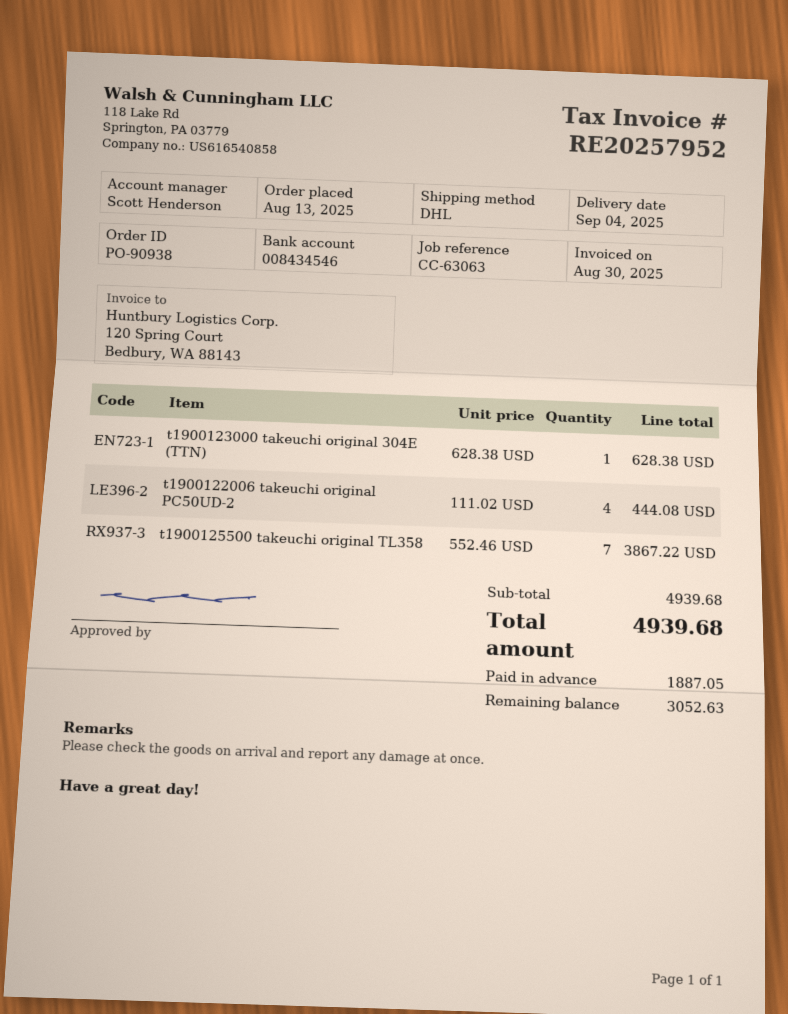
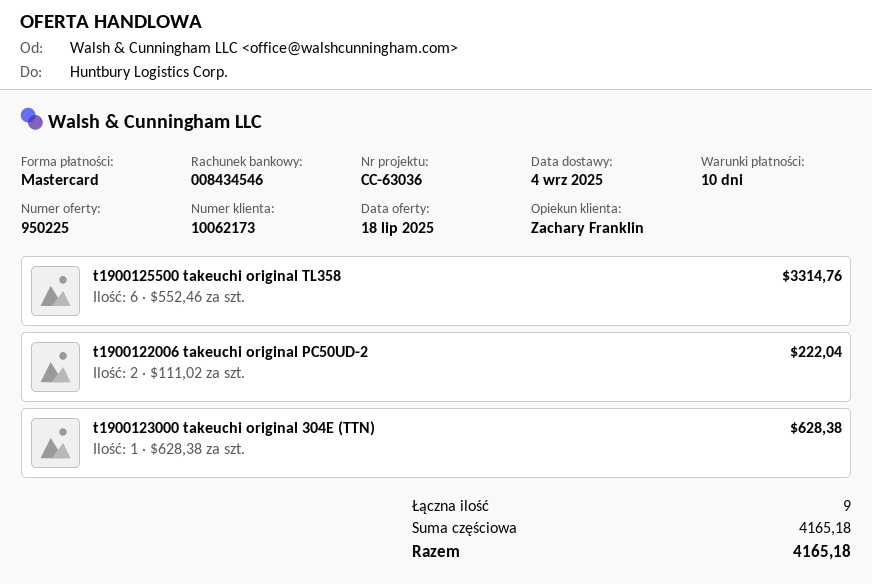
reference: CC-63063 -> CC-63036
sales rep: Scott Henderson -> Zachary Franklin
t1900122006 takeuchi original PC50UD-2: 4 x 111.02 = 444.08 -> 2 x 111.02 = 222.04
t1900125500 takeuchi original TL358: 7 x 552.46 = 3867.22 -> 6 x 552.46 = 3314.76
subtotal: 4939.68 -> 4165.18
total: 4939.68 -> 4165.18

